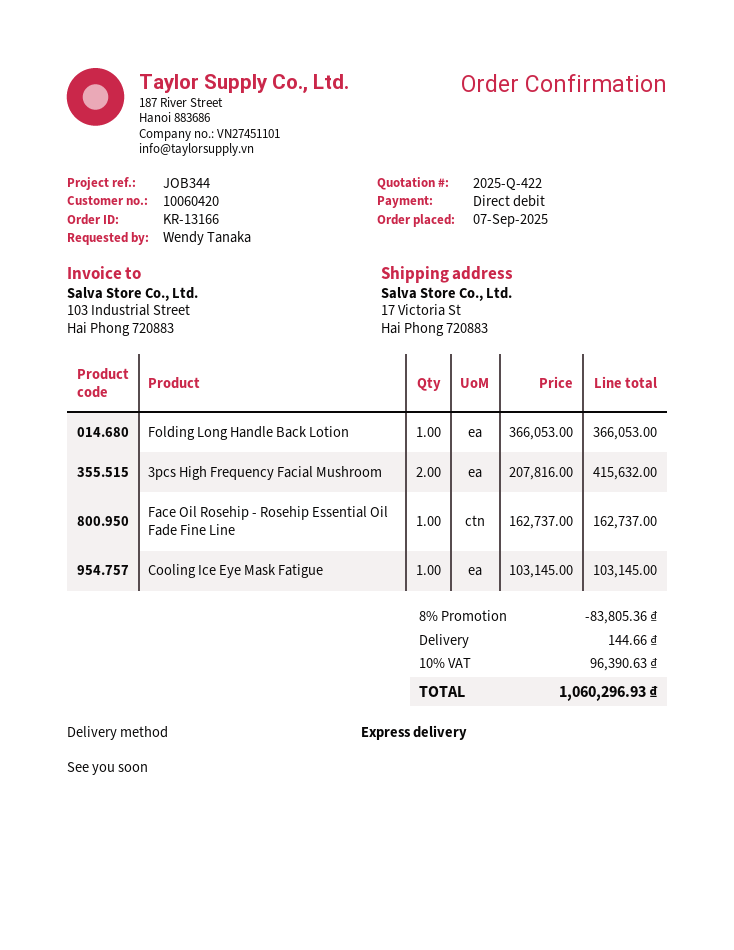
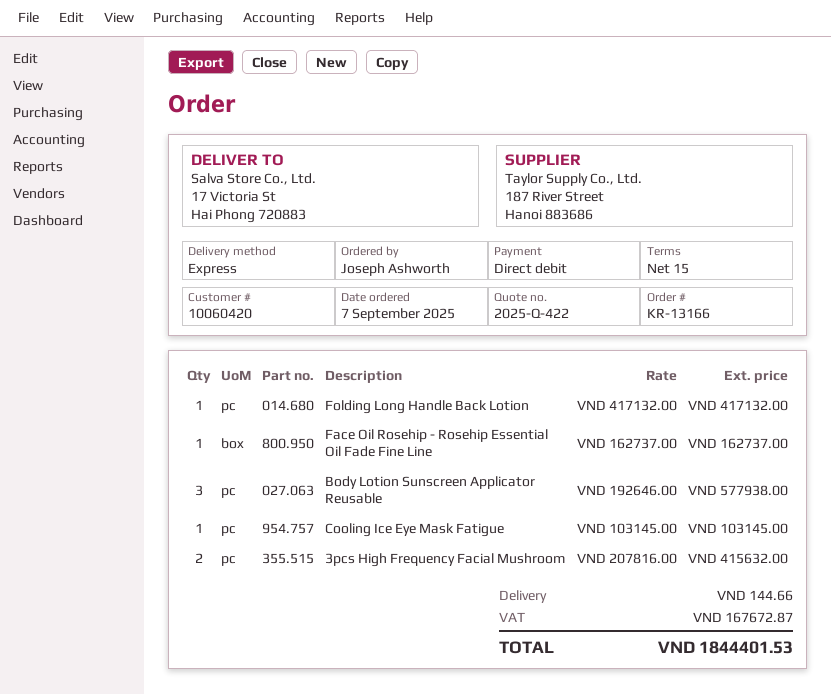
ordered by: Wendy Tanaka -> Joseph Ashworth
Folding Long Handle Back Lotion: 1 x 366053.00 = 366053.00 -> 1 x 417132.00 = 417132.00
Body Lotion Sunscreen Applicator Reusable: none -> 3 x 192646.00 = 577938.00
discount: 8% = 83805.36 -> none
tax: 96390.63 -> 167672.87
total: 1060296.93 -> 1844401.53

